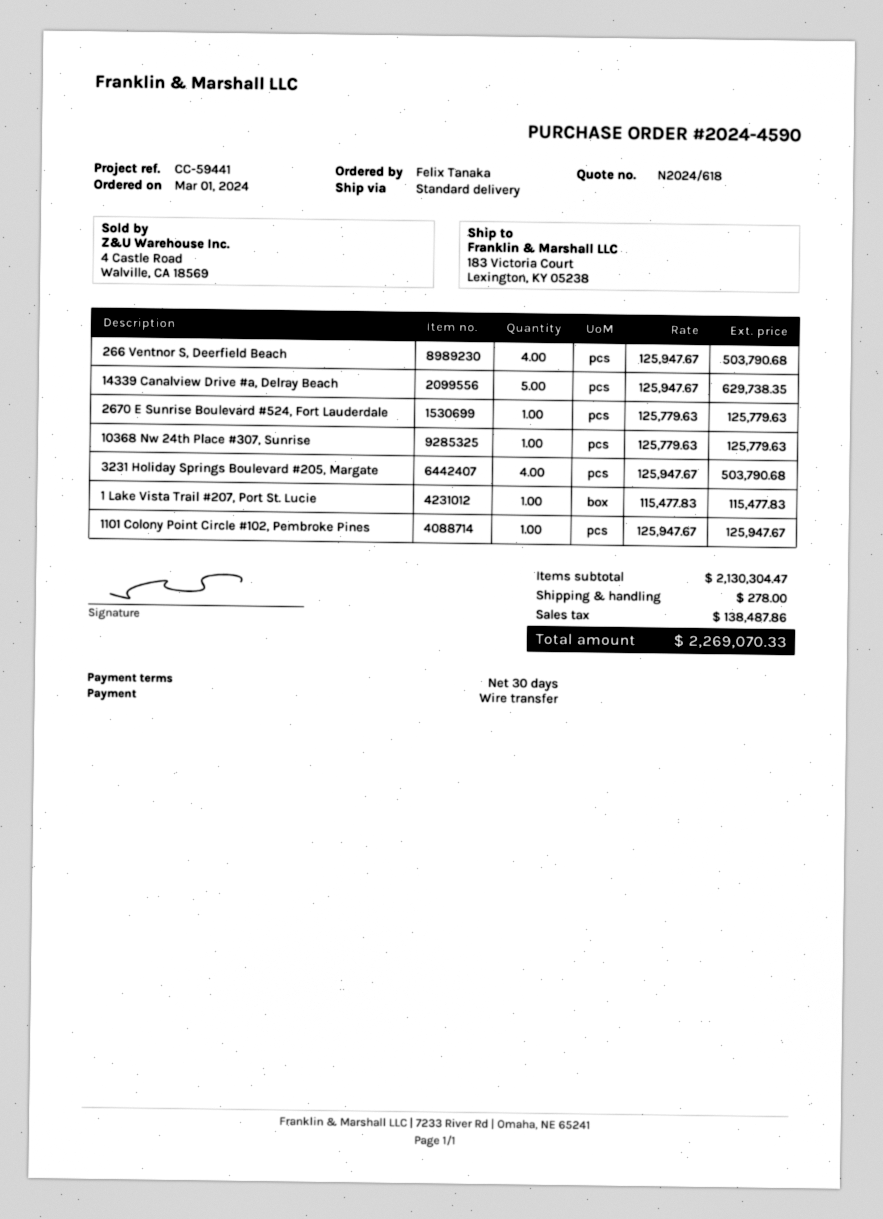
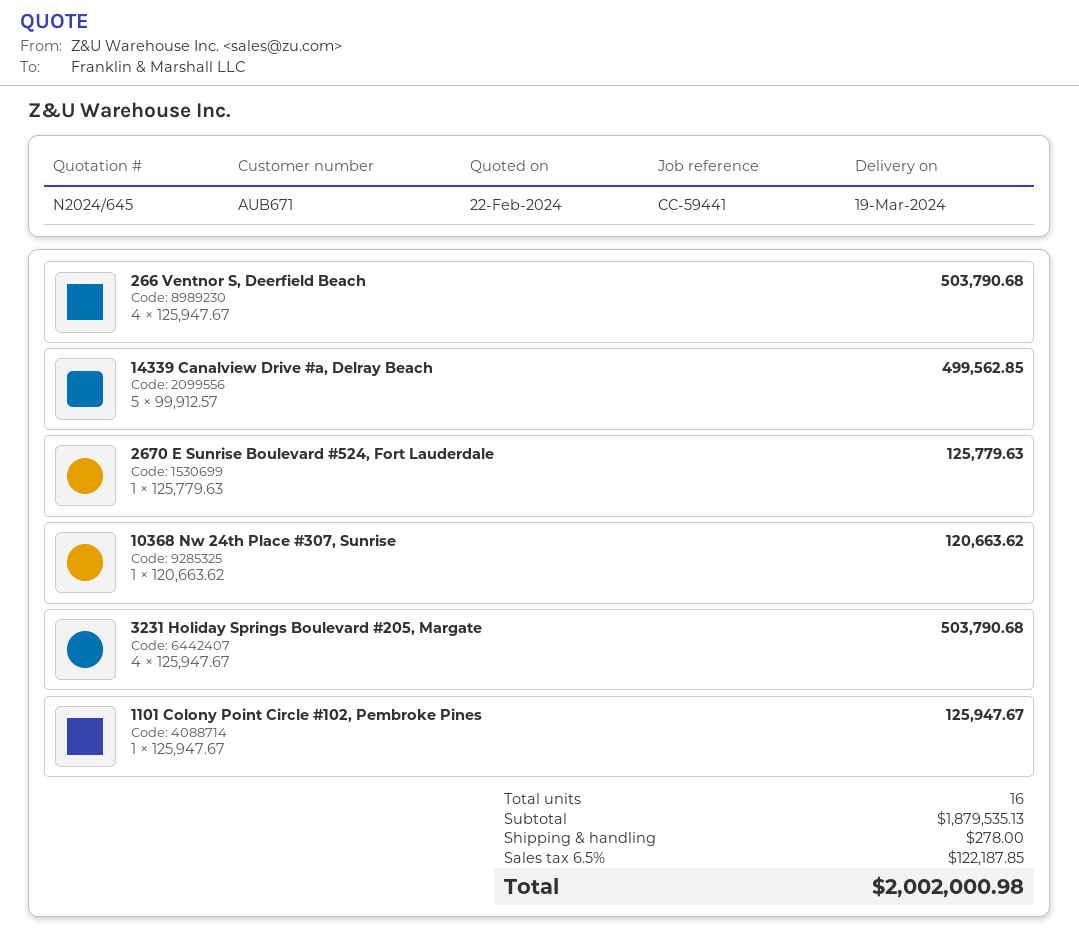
quote number: N2024/618 -> N2024/645
14339 Canalview Drive #a, Delray Beach: 5 x 125947.67 = 629738.35 -> 5 x 99912.57 = 499562.85
10368 Nw 24th Place #307, Sunrise: 1 x 125779.63 = 125779.63 -> 1 x 120663.62 = 120663.62
1 Lake Vista Trail #207, Port St. Lucie: 1 x 115477.83 = 115477.83 -> none
subtotal: 2130304.47 -> 1879535.13
tax: 138487.86 -> 122187.85
total: 2269070.33 -> 2002000.98

